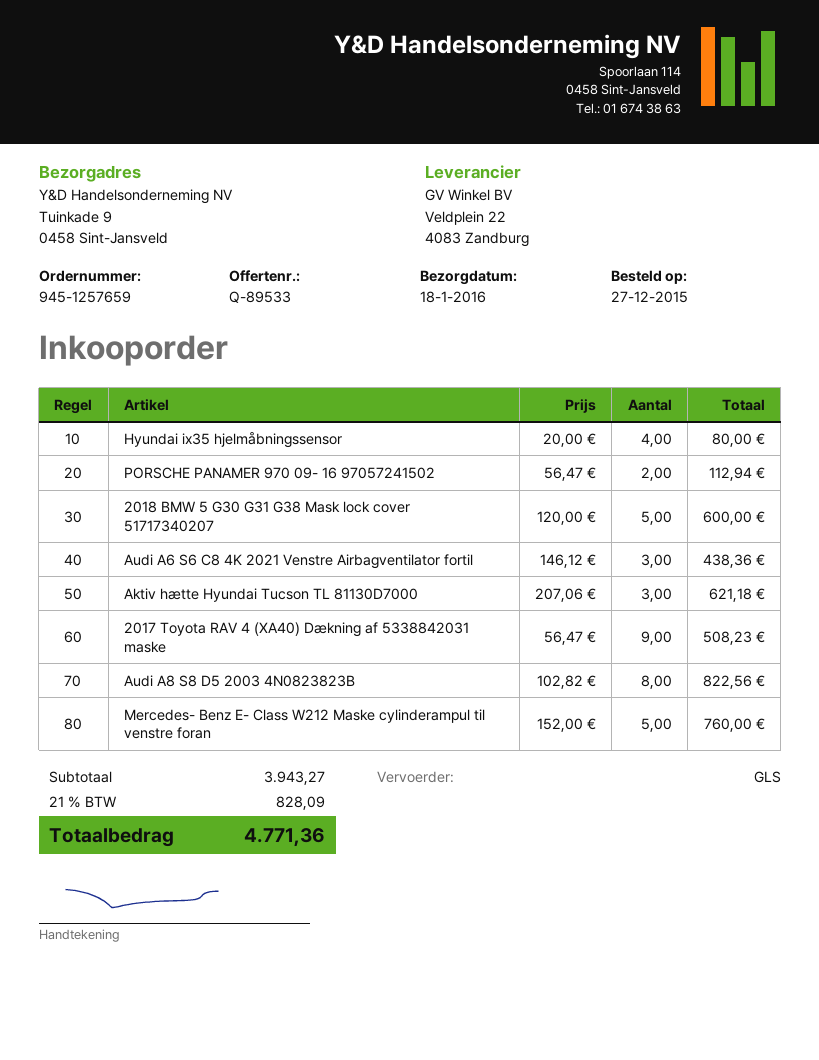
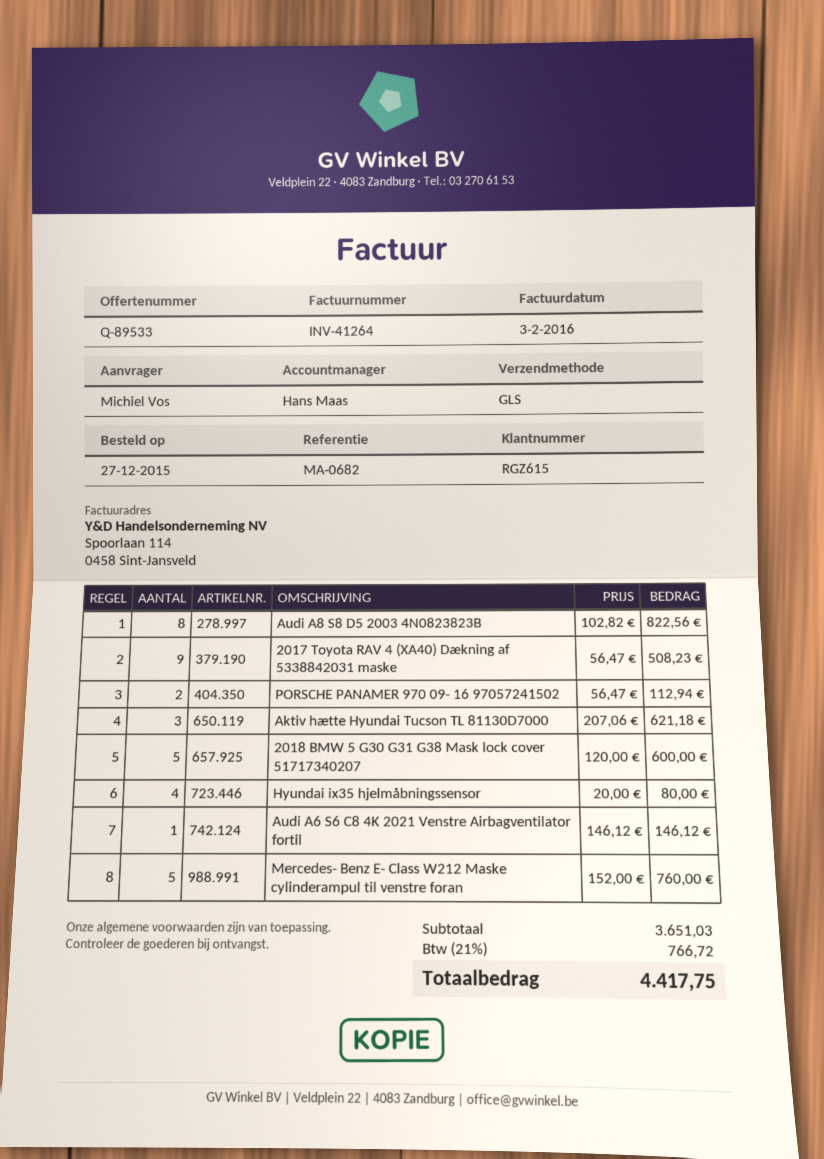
Audi A6 S6 C8 4K 2021 Venstre Airbagventilator fortil: 3 x 146.12 = 438.36 -> 1 x 146.12 = 146.12
subtotal: 3943.27 -> 3651.03
tax: 21% = 828.09 -> 21% = 766.72
total: 4771.36 -> 4417.75

